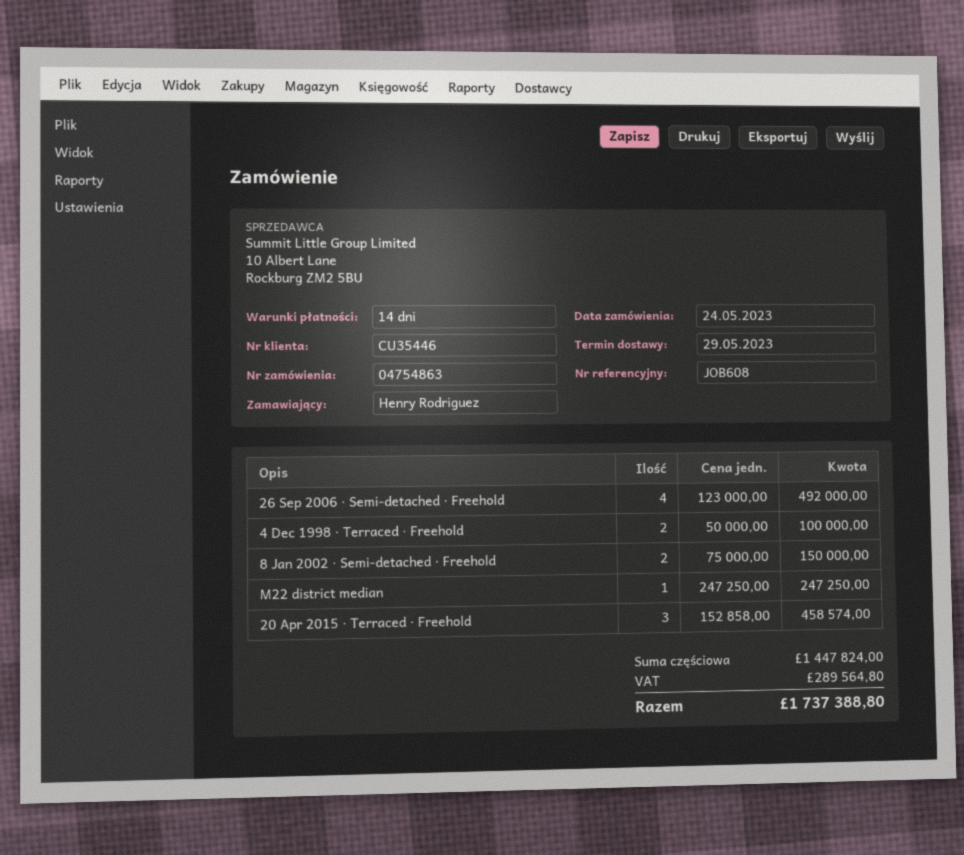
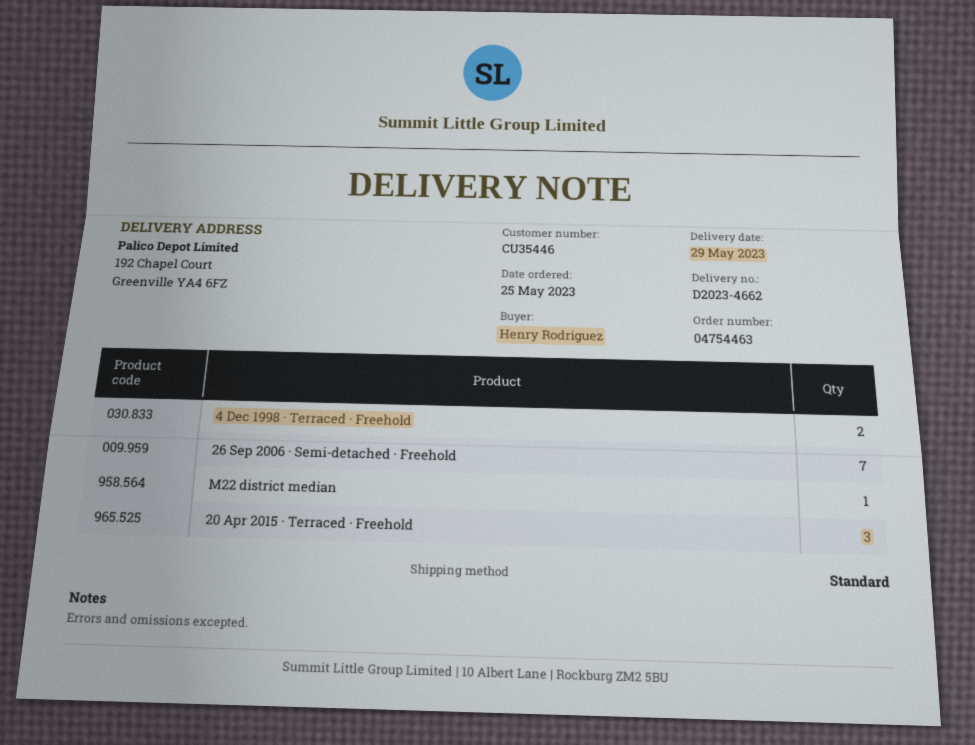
order number: 04754863 -> 04754463
order date: 2023-05-24 -> 2023-05-25
26 Sep 2006 · Semi-detached · Freehold: 4 -> 7
8 Jan 2002 · Semi-detached · Freehold: 2 -> none

